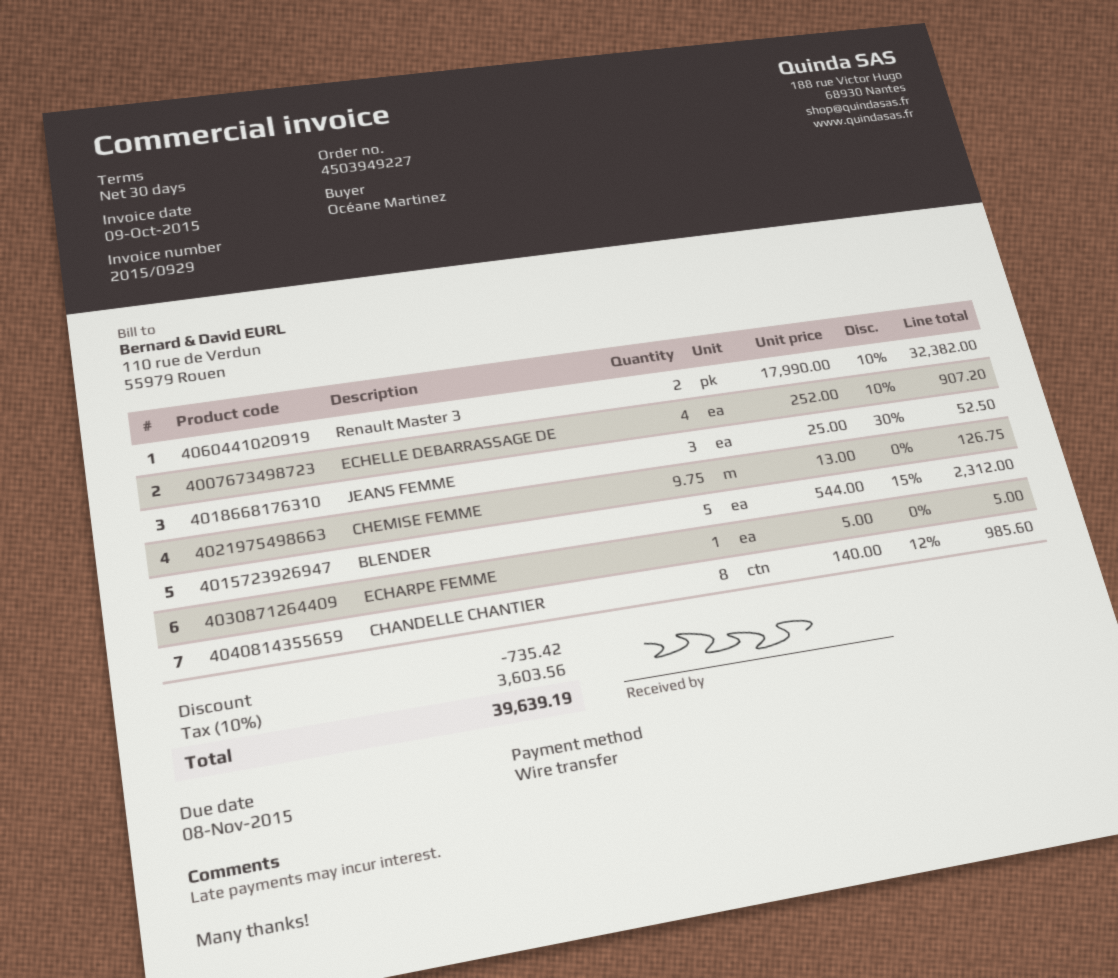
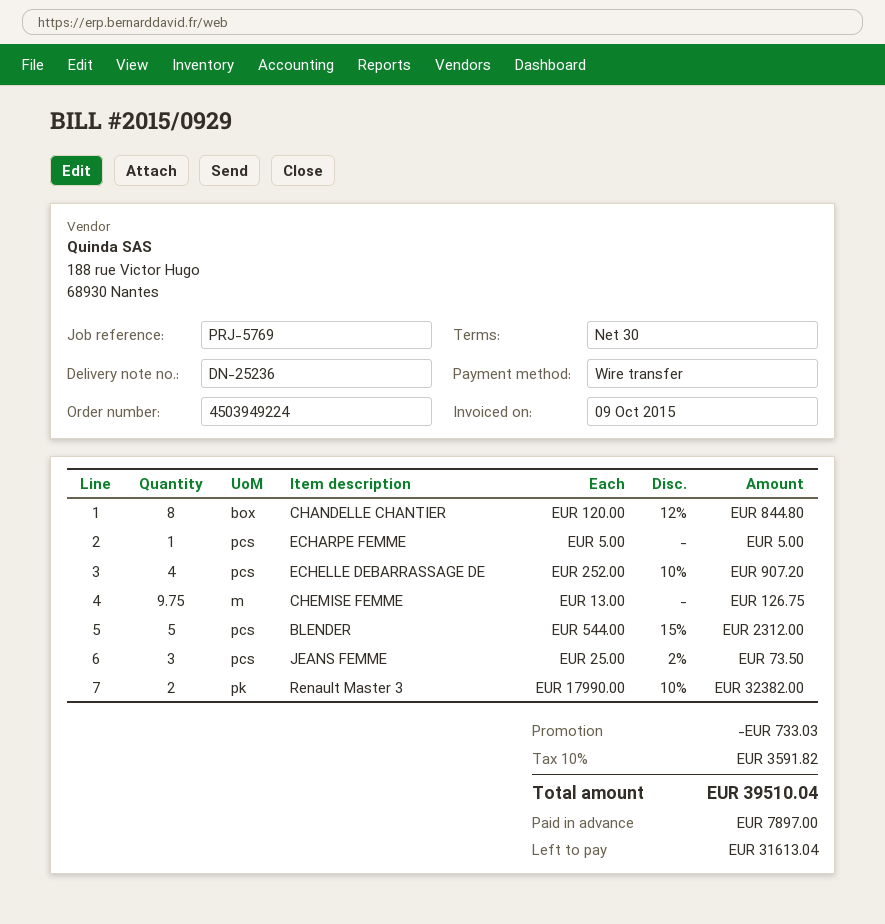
order number: 4503949227 -> 4503949224
JEANS FEMME: 3 x 25.00 - 30% = 52.50 -> 3 x 25.00 - 2% = 73.50
CHANDELLE CHANTIER: 8 x 140.00 - 12% = 985.60 -> 8 x 120.00 - 12% = 844.80
discount: 735.42 -> 733.03
tax: 10% = 3603.56 -> 10% = 3591.82
total: 39639.19 -> 39510.04

